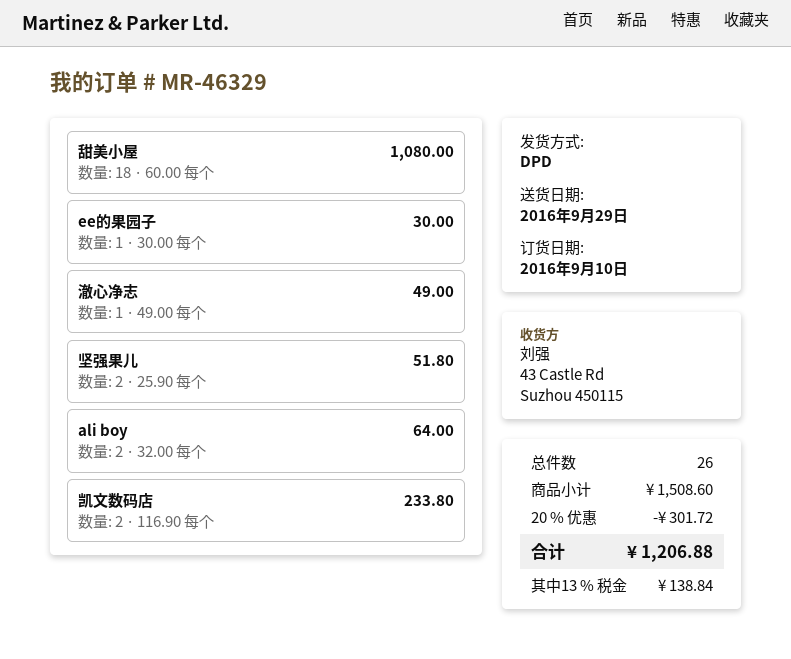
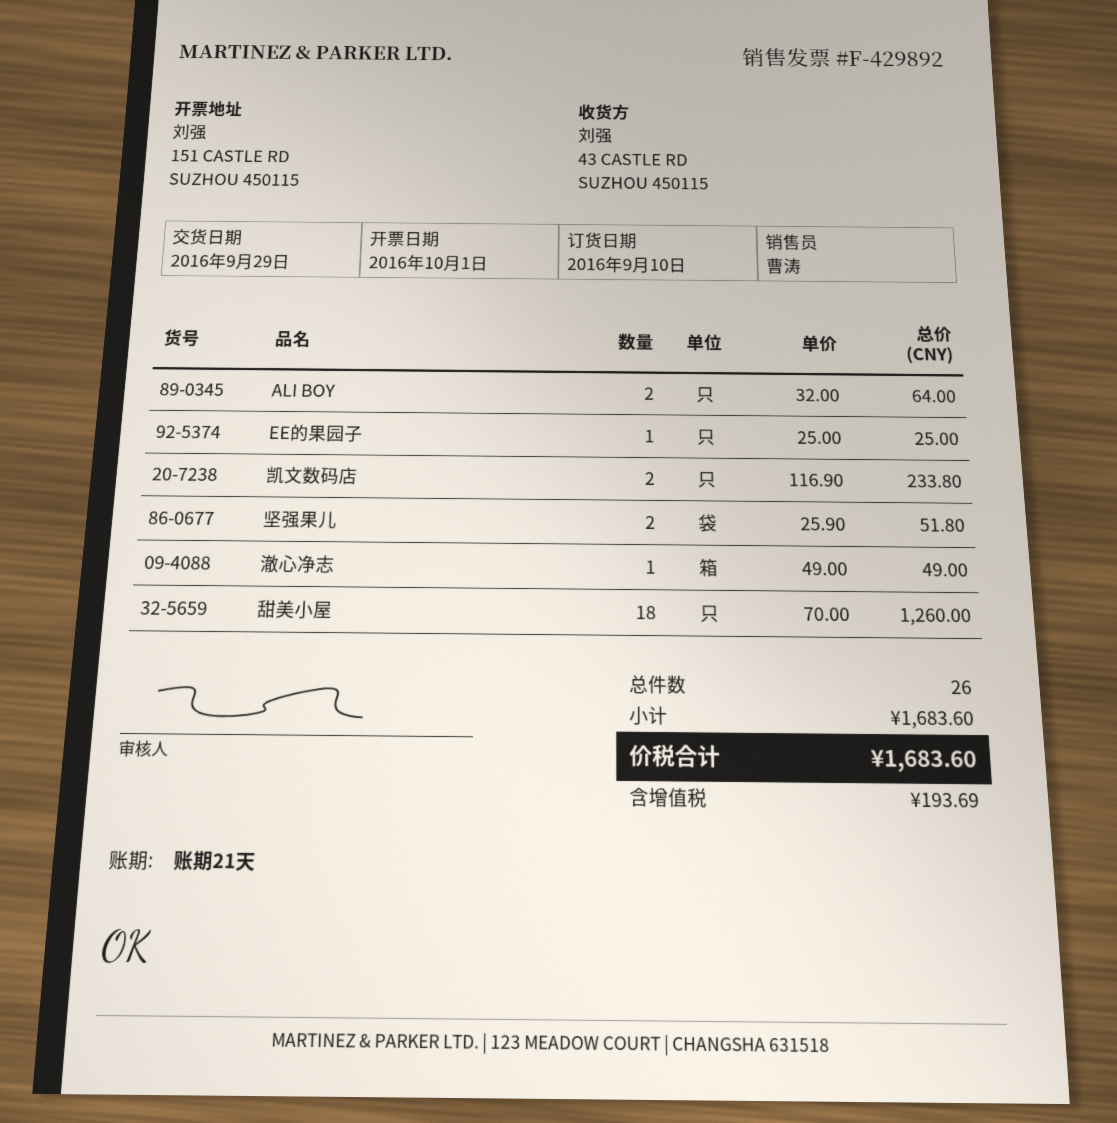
甜美小屋: 18 x 60.00 = 1080.00 -> 18 x 70.00 = 1260.00
ee的果园子: 1 x 30.00 = 30.00 -> 1 x 25.00 = 25.00
subtotal: 1508.60 -> 1683.60
discount: 20% = 301.72 -> none
tax: 138.84 -> 193.69
total: 1206.88 -> 1683.60

